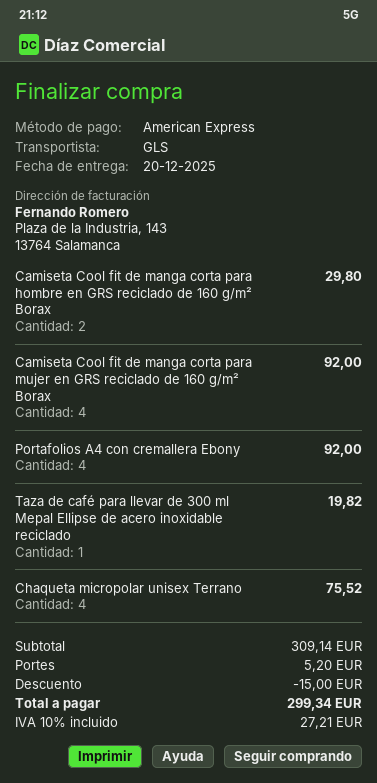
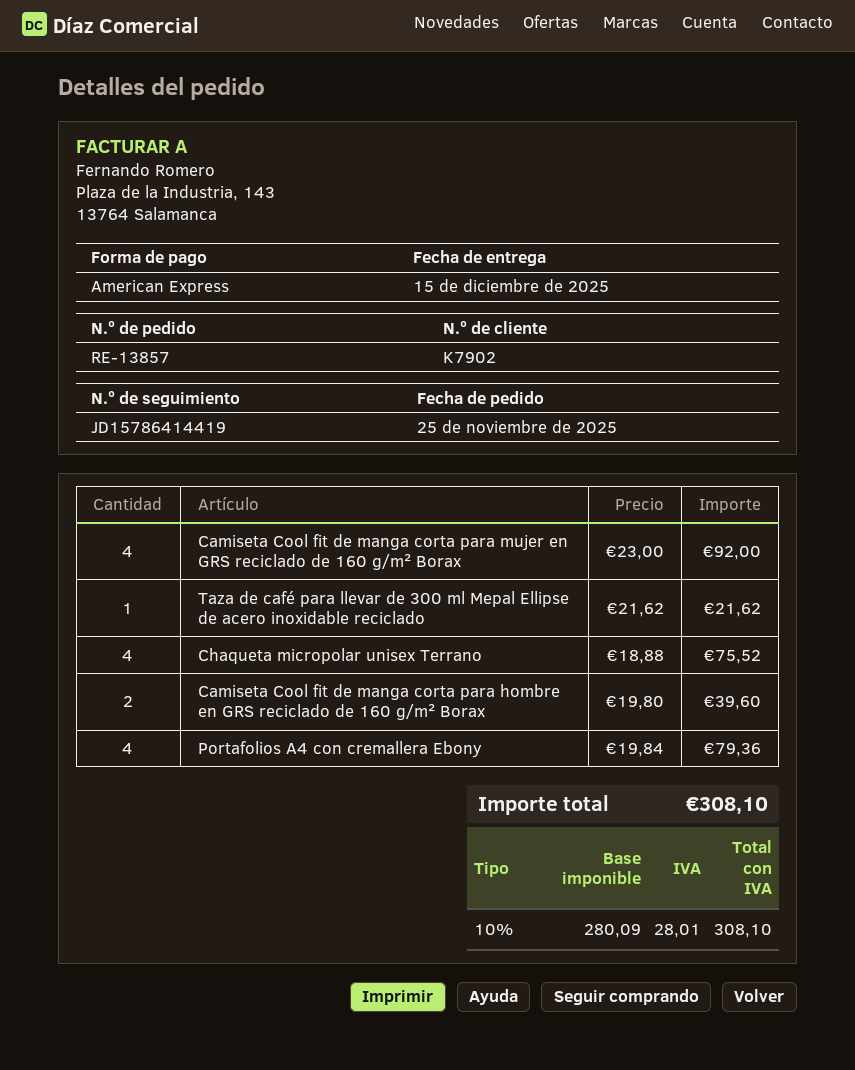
delivery date: 2025-12-20 -> 2025-12-15
Camiseta Cool fit de manga corta para hombre en GRS reciclado de 160 g/m² Borax: 2 for 29.80 -> 2 for 39.60
Portafolios A4 con cremallera Ebony: 4 for 92.00 -> 4 for 79.36
Taza de café para llevar de 300 ml Mepal Ellipse de acero inoxidable reciclado: 1 for 19.82 -> 1 for 21.62
discount: 15.00 -> none
shipping: 5.20 -> none
tax: 10% = 27.21 -> 10% = 28.01
total: 299.34 -> 308.10

